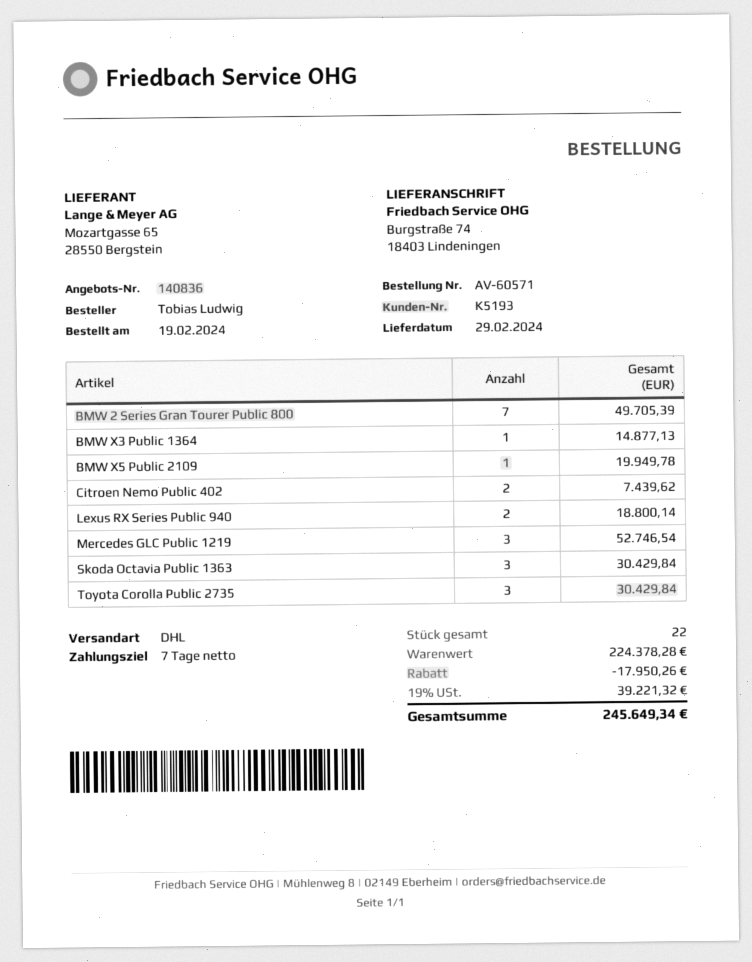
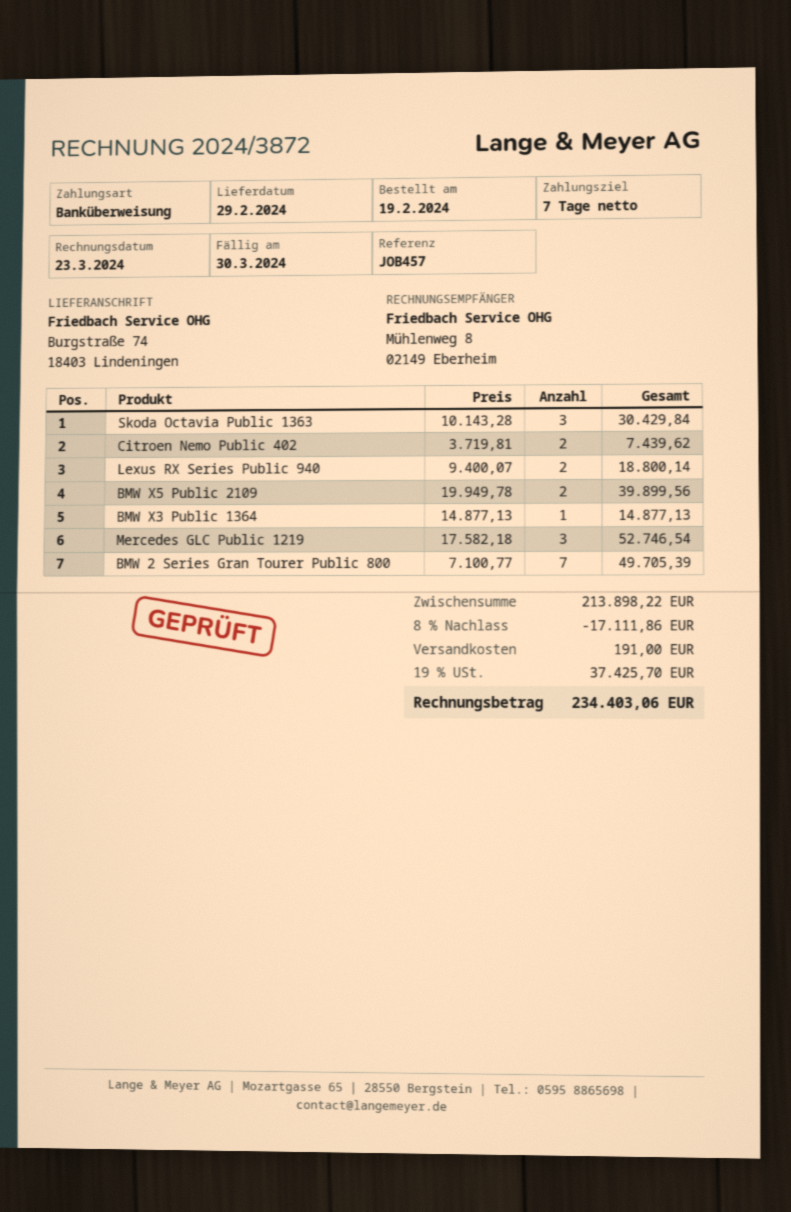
BMW X5 Public 2109: 1 for 19949.78 -> 2 for 39899.56
Toyota Corolla Public 2735: 3 for 30429.84 -> none
subtotal: 224378.28 -> 213898.22
discount: 17950.26 -> 17111.86
shipping: none -> 191.00
tax: 19% = 39221.32 -> 19% = 37425.70
total: 245649.34 -> 234403.06

